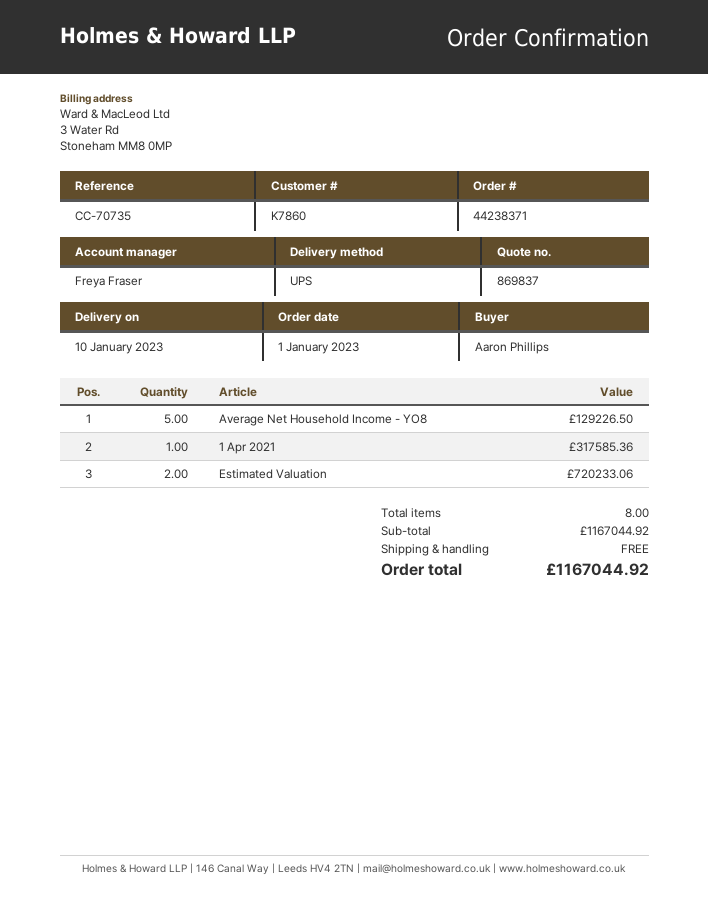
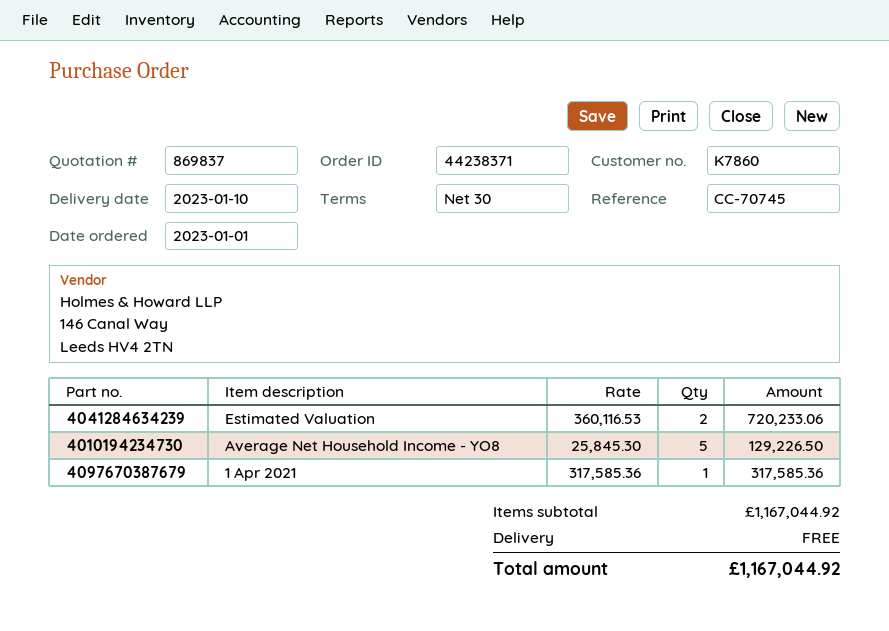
reference: CC-70735 -> CC-70745

